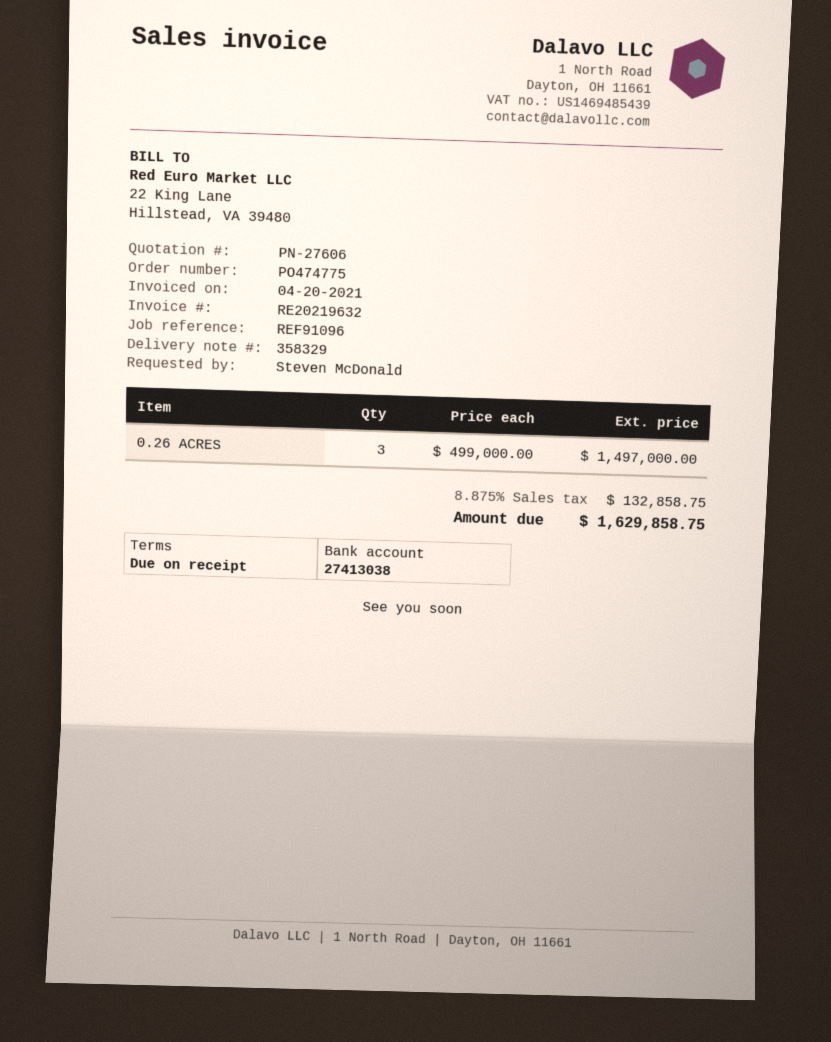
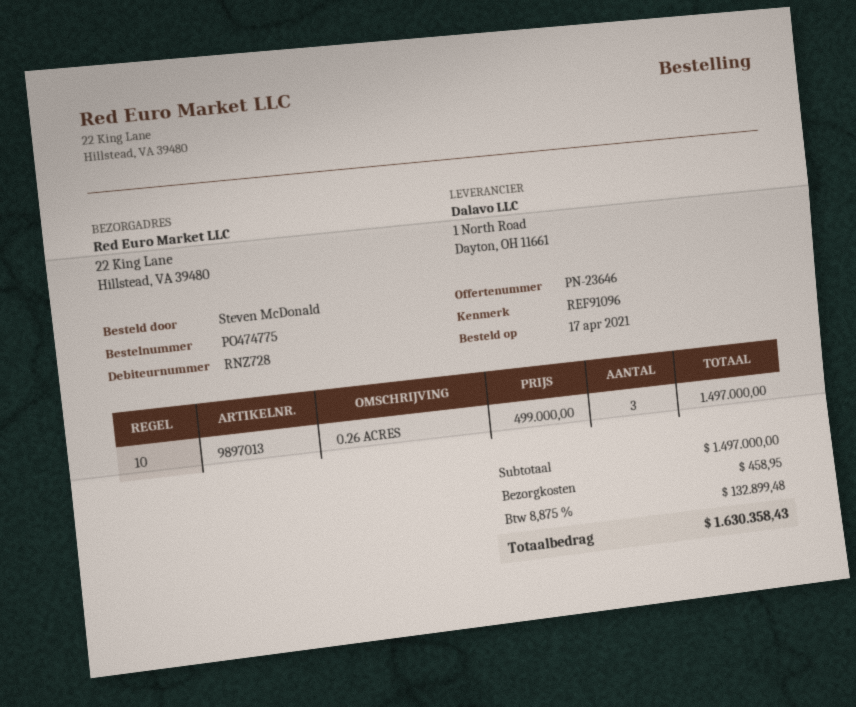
quote number: PN-27606 -> PN-23646
shipping: none -> 458.95
tax: 8.875% = 132858.75 -> 8.875% = 132899.48
total: 1629858.75 -> 1630358.43

